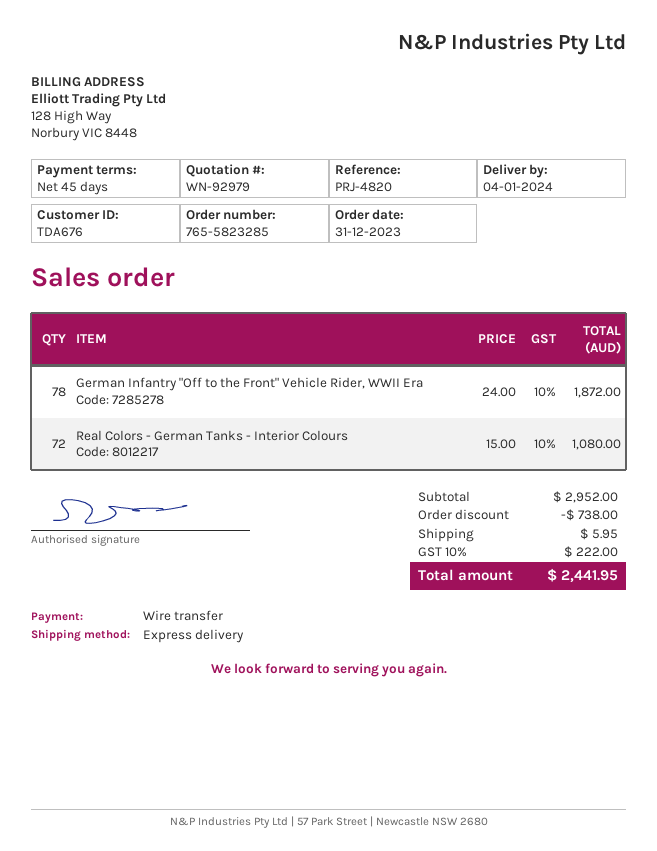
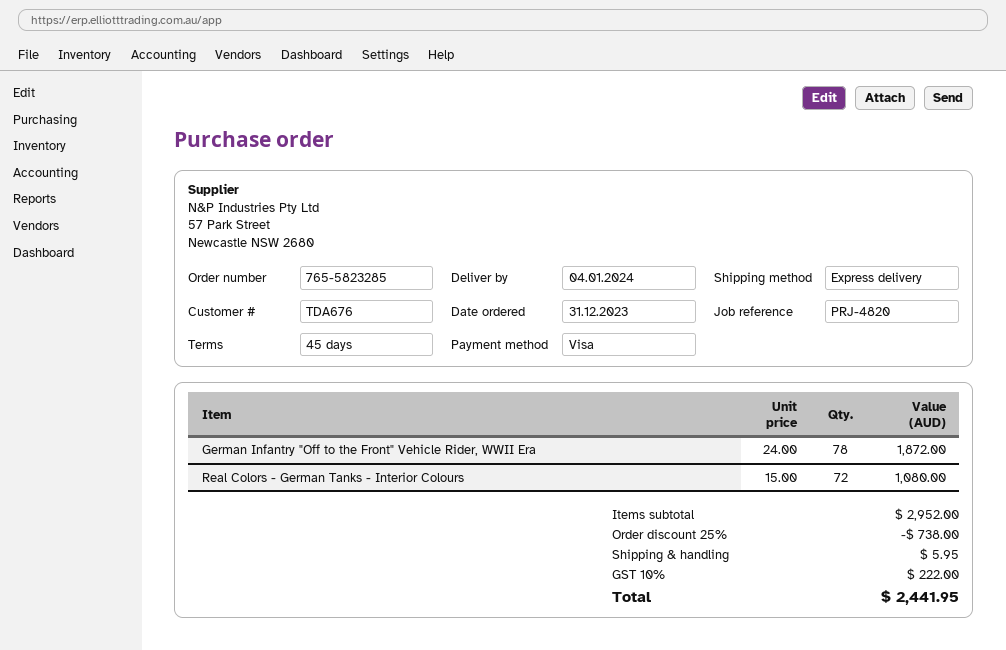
payment method: bank transfer -> Visa

